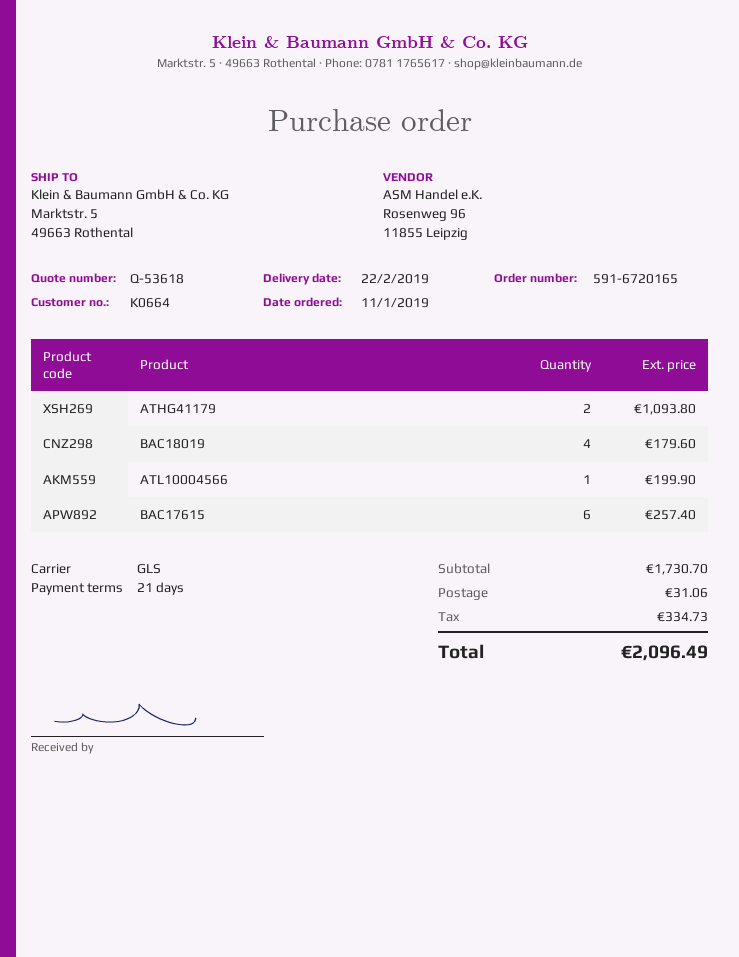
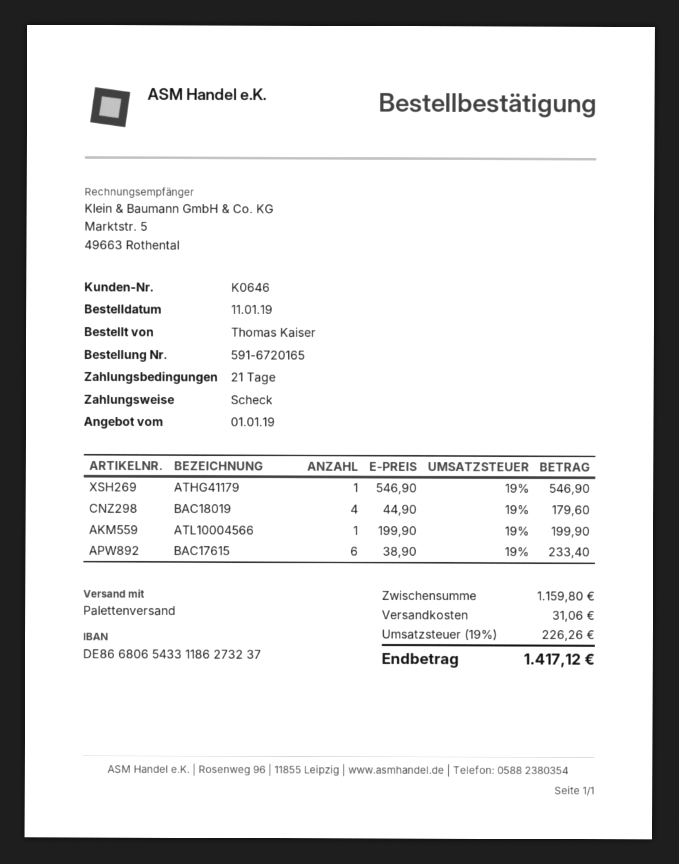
customer number: K0664 -> K0646
shipping method: GLS -> pallet freight
ATHG41179: 2 for 1093.80 -> 1 for 546.90
BAC17615: 6 for 257.40 -> 6 for 233.40
subtotal: 1730.70 -> 1159.80
tax: 334.73 -> 226.26
total: 2096.49 -> 1417.12

